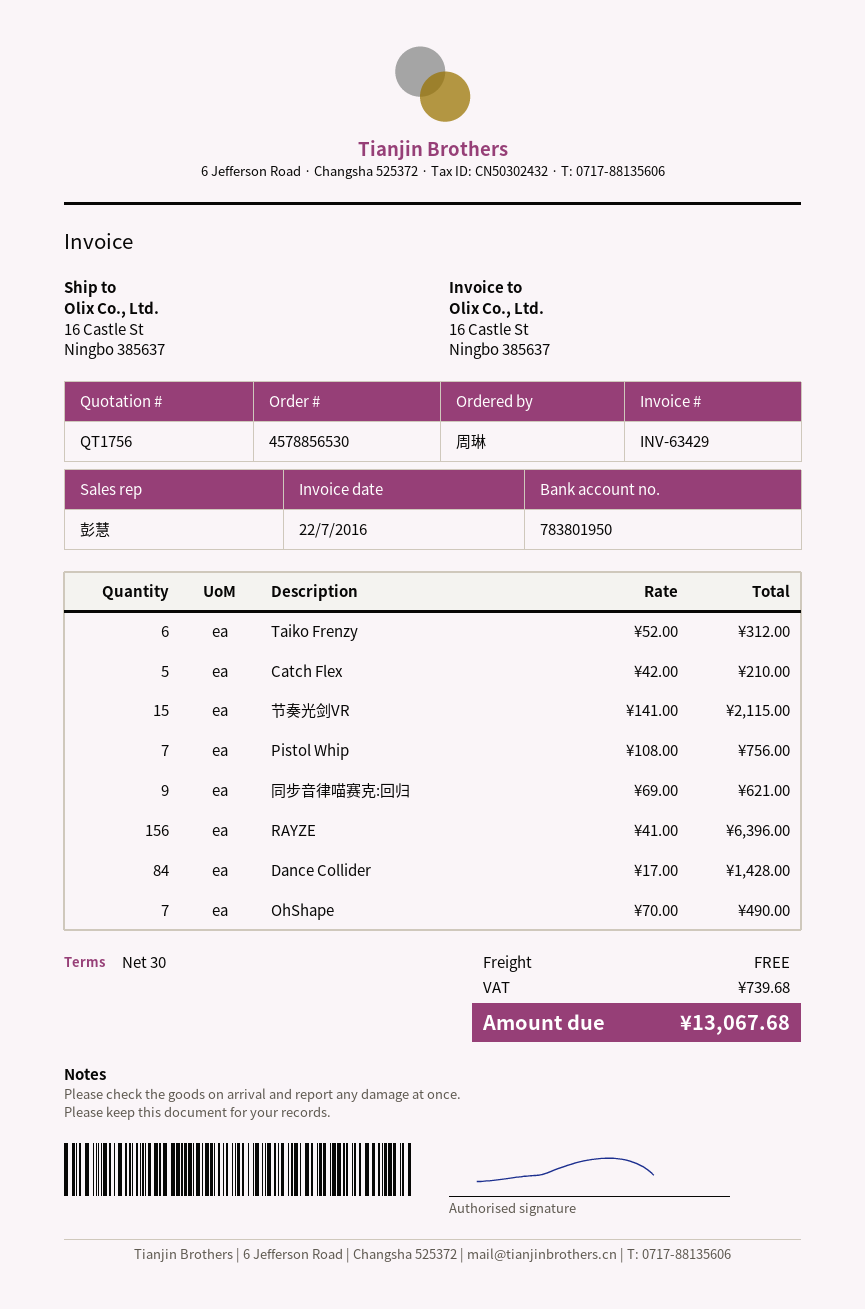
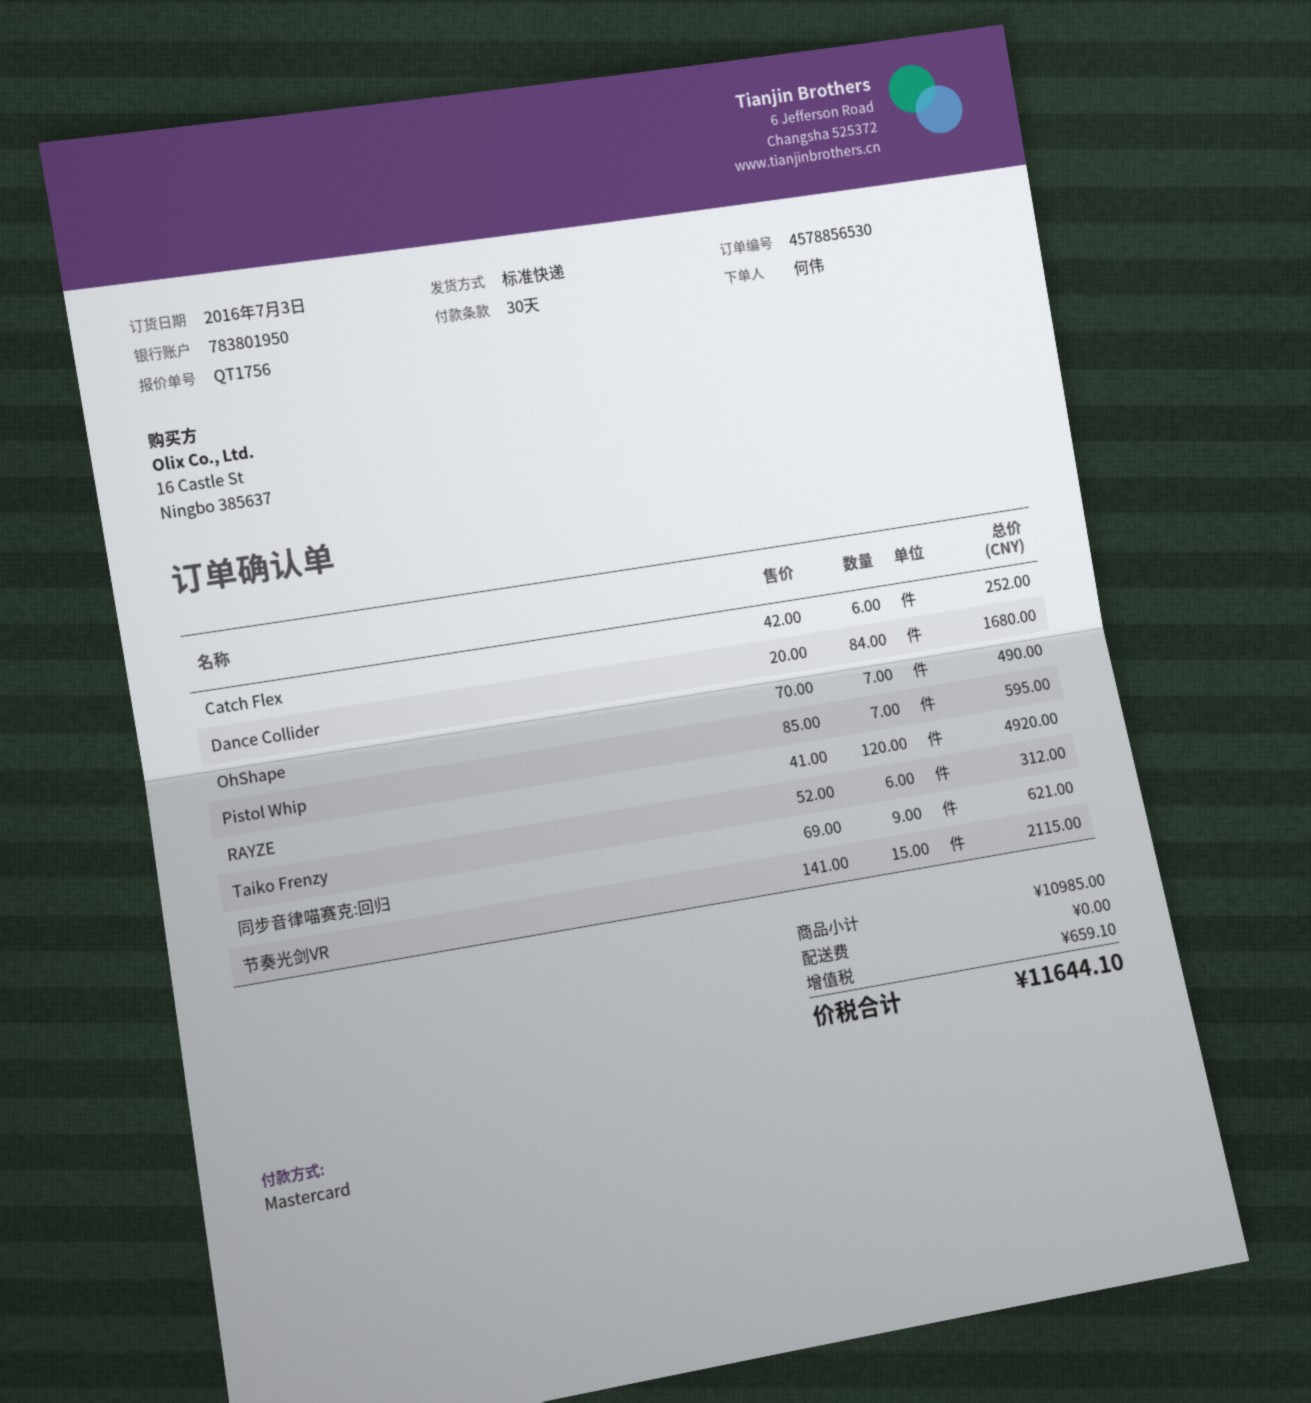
ordered by: 周琳 -> 何伟
Catch Flex: 5 x 42.00 = 210.00 -> 6 x 42.00 = 252.00
Pistol Whip: 7 x 108.00 = 756.00 -> 7 x 85.00 = 595.00
RAYZE: 156 x 41.00 = 6396.00 -> 120 x 41.00 = 4920.00
Dance Collider: 84 x 17.00 = 1428.00 -> 84 x 20.00 = 1680.00
tax: 739.68 -> 659.10
total: 13067.68 -> 11644.10

